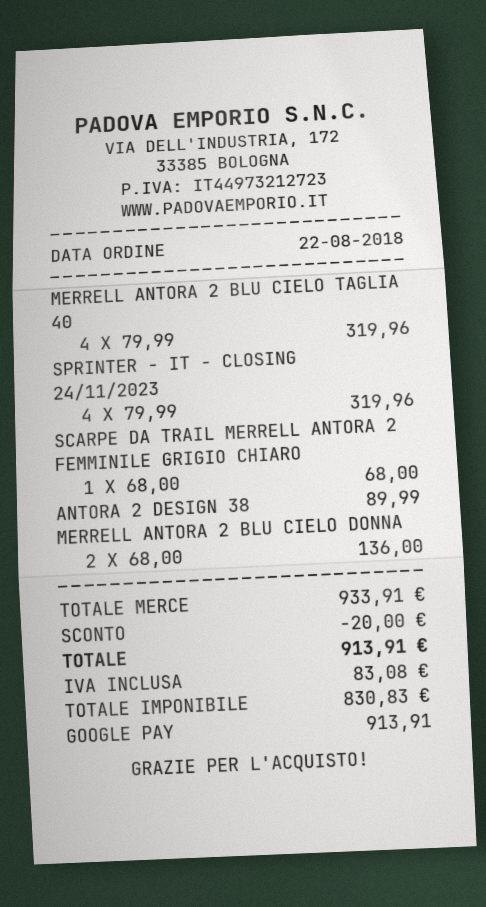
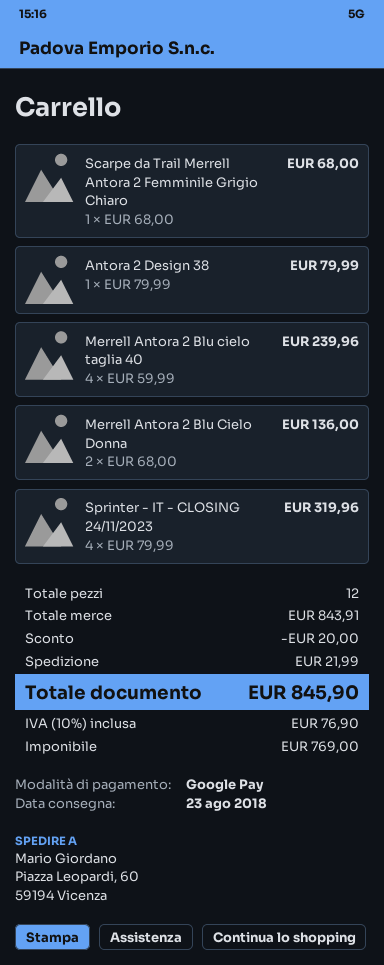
MERRELL ANTORA 2 BLU CIELO TAGLIA 40: 4 x 79.99 = 319.96 -> 4 x 59.99 = 239.96
ANTORA 2 DESIGN 38: 1 x 89.99 = 89.99 -> 1 x 79.99 = 79.99
subtotal: 933.91 -> 843.91
shipping: none -> 21.99
net: 830.83 -> 769.00
tax: 83.08 -> 76.90
total: 913.91 -> 845.90

